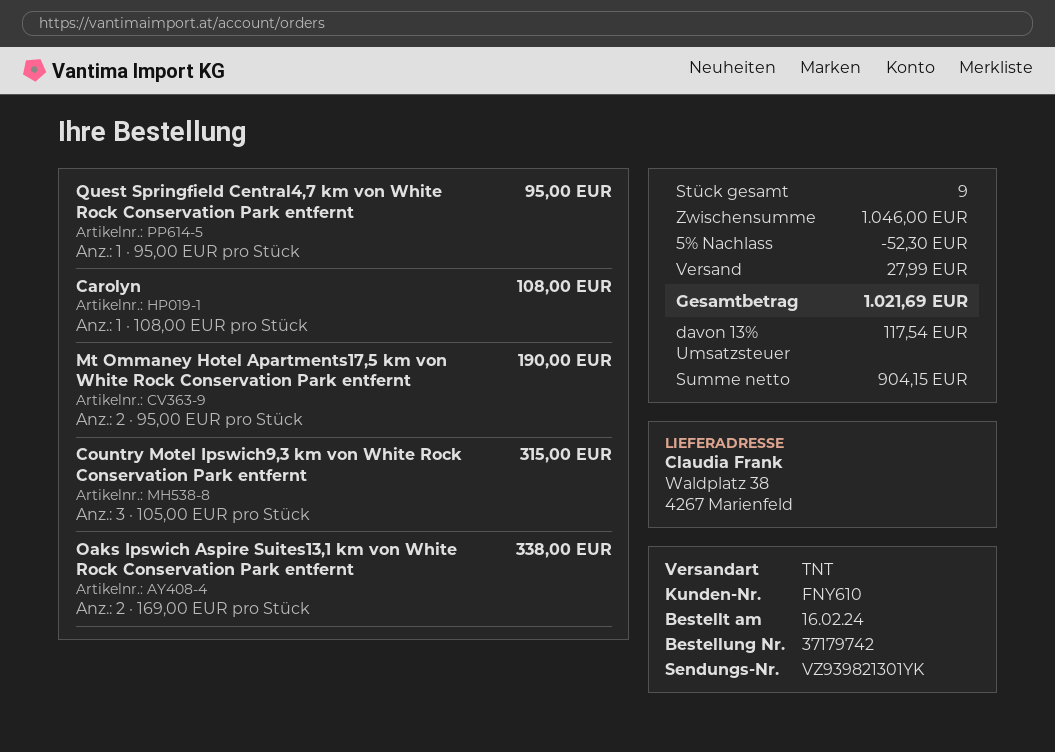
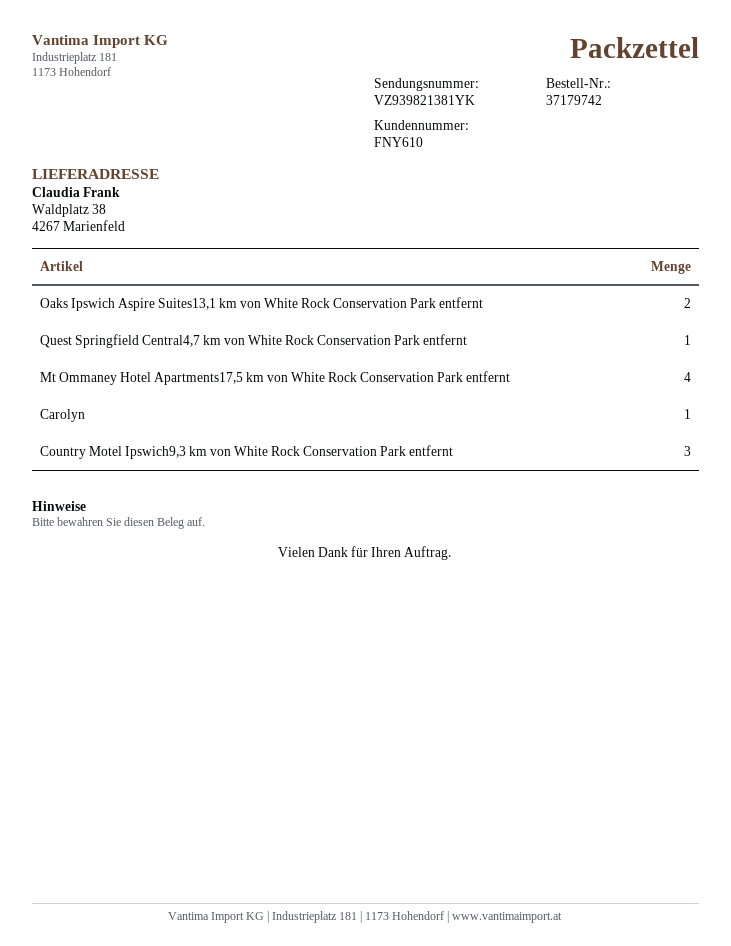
tracking number: VZ939821301YK -> VZ939821381YK
Mt Ommaney Hotel Apartments17,5 km von White Rock Conservation Park entfernt: 2 -> 4

